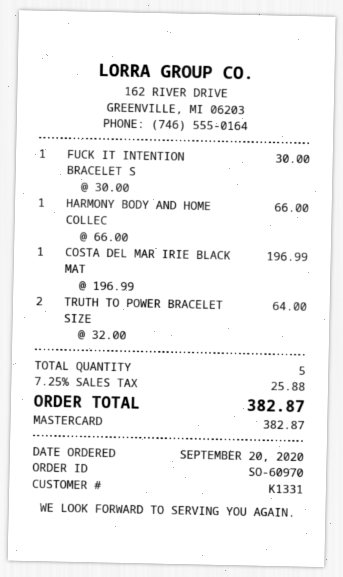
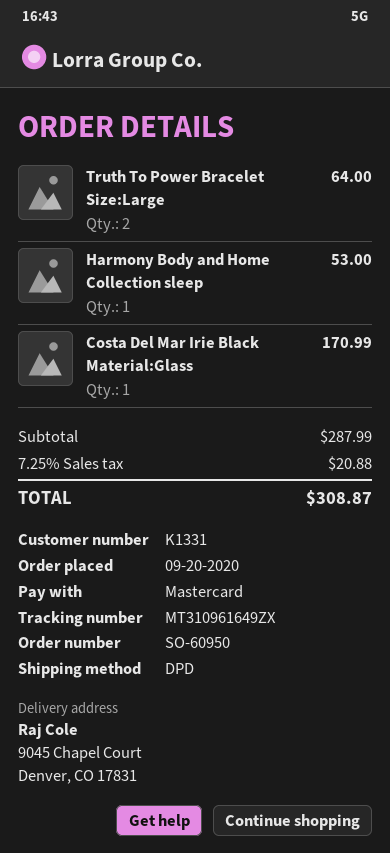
order number: SO-60970 -> SO-60950
FUCK IT INTENTION BRACELET S: 1 for 30.00 -> none
HARMONY BODY AND HOME COLLEC: 1 for 66.00 -> 1 for 53.00
COSTA DEL MAR IRIE BLACK MAT: 1 for 196.99 -> 1 for 170.99
tax: 7.25% = 25.88 -> 7.25% = 20.88
total: 382.87 -> 308.87

